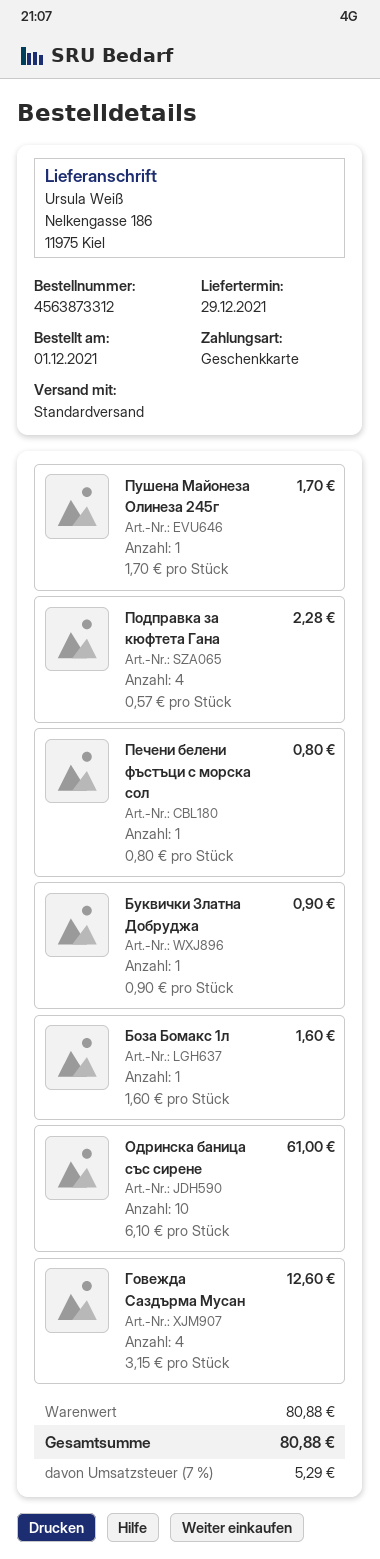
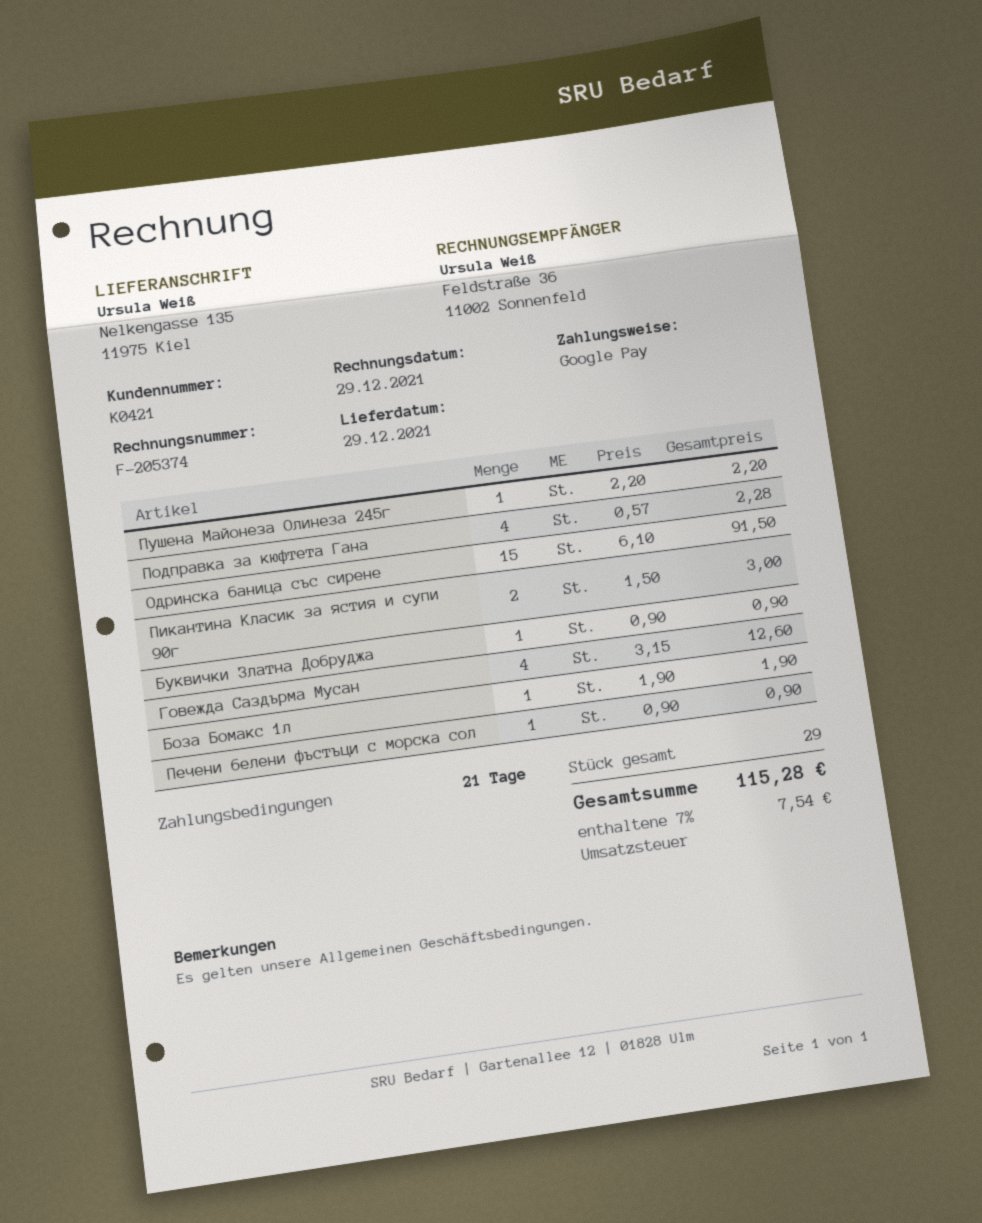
payment method: gift card -> Google Pay
ship to: Nelkengasse 186, 11975 Kiel -> Nelkengasse 135, 11975 Kiel
Пушена Майонеза Олинеза 245г: 1 x 1.70 = 1.70 -> 1 x 2.20 = 2.20
Печени белени фъстъци с морска сол: 1 x 0.80 = 0.80 -> 1 x 0.90 = 0.90
Боза Бомакс 1л: 1 x 1.60 = 1.60 -> 1 x 1.90 = 1.90
Одринска баница със сирене: 10 x 6.10 = 61.00 -> 15 x 6.10 = 91.50
Пикантина Класик за ястия и супи 90г: none -> 2 x 1.50 = 3.00
tax: 7% = 5.29 -> 7% = 7.54
total: 80.88 -> 115.28

